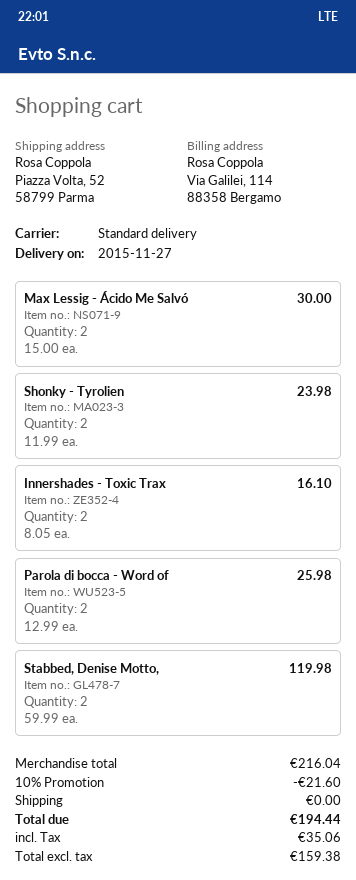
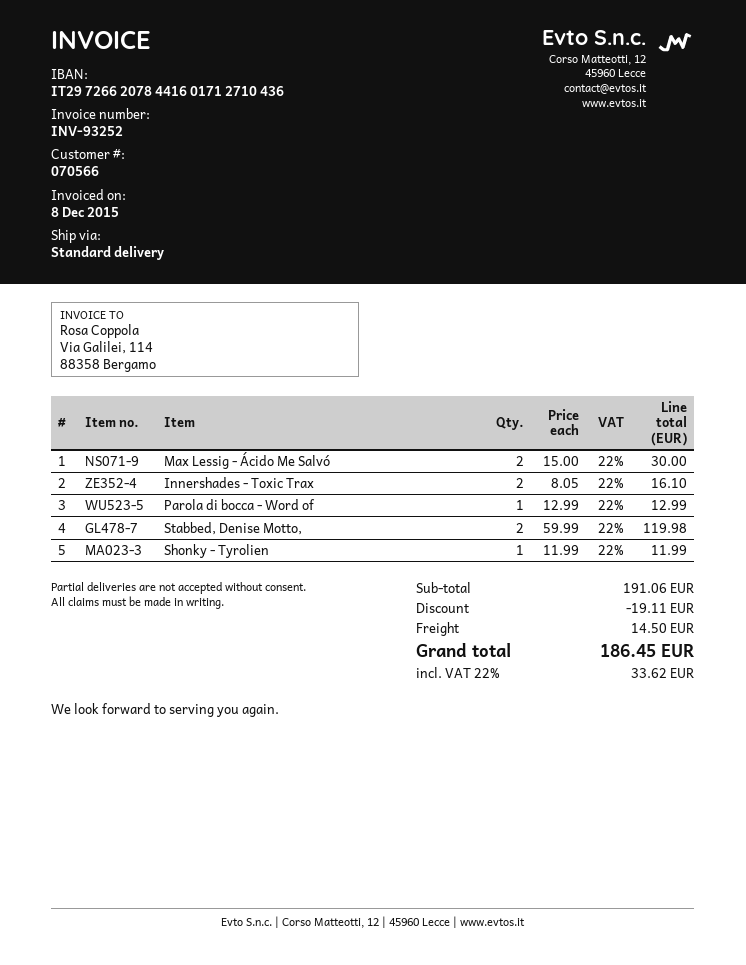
Shonky - Tyrolien: 2 x 11.99 = 23.98 -> 1 x 11.99 = 11.99
Parola di bocca - Word of: 2 x 12.99 = 25.98 -> 1 x 12.99 = 12.99
subtotal: 216.04 -> 191.06
discount: 21.60 -> 19.11
shipping: 0.00 -> 14.50
tax: 35.06 -> 33.62
total: 194.44 -> 186.45

